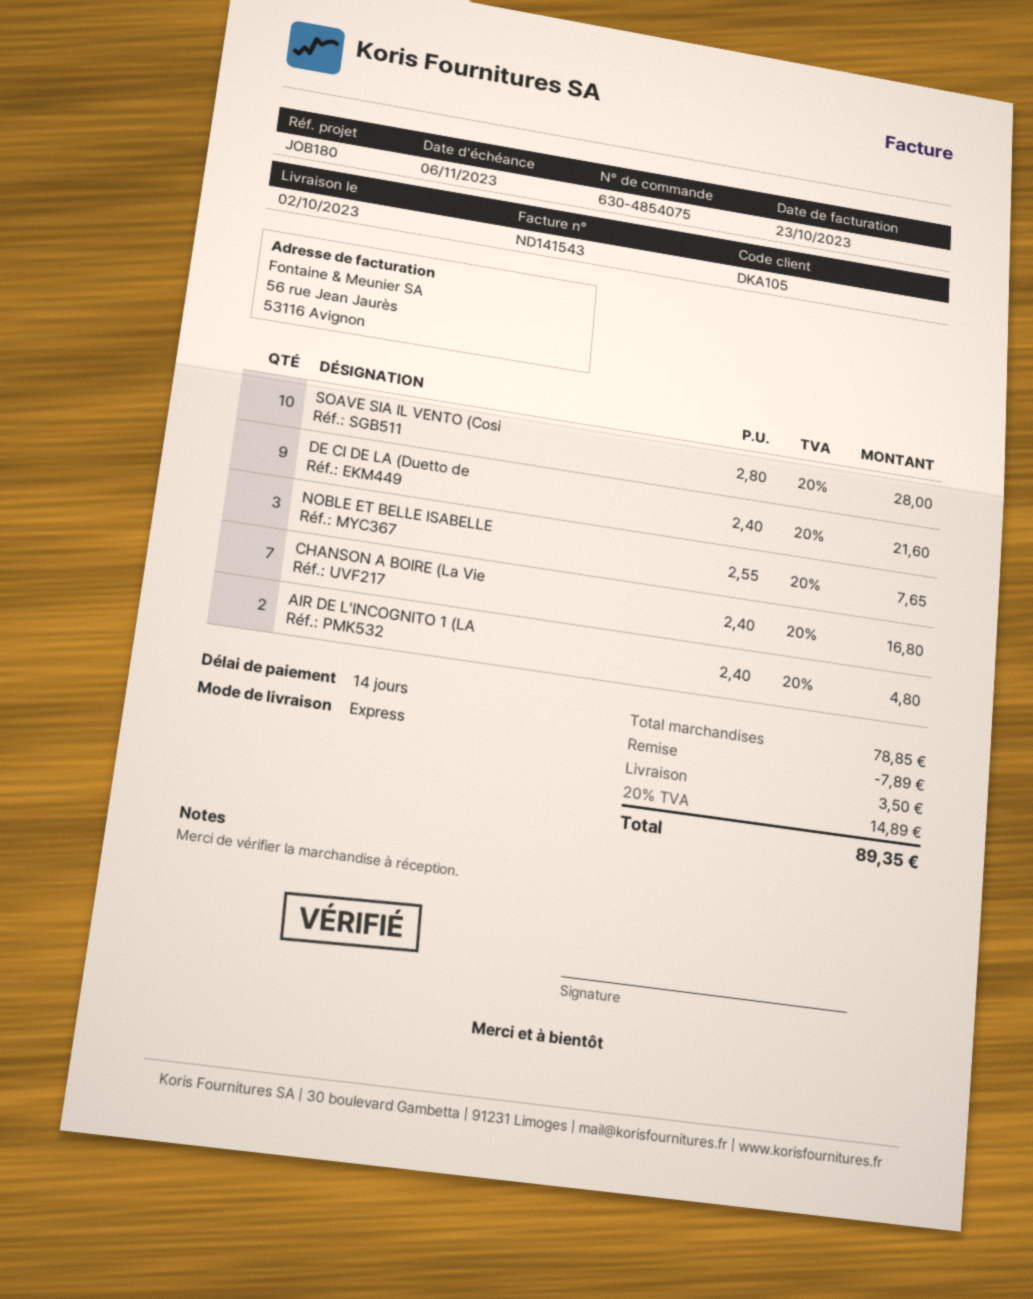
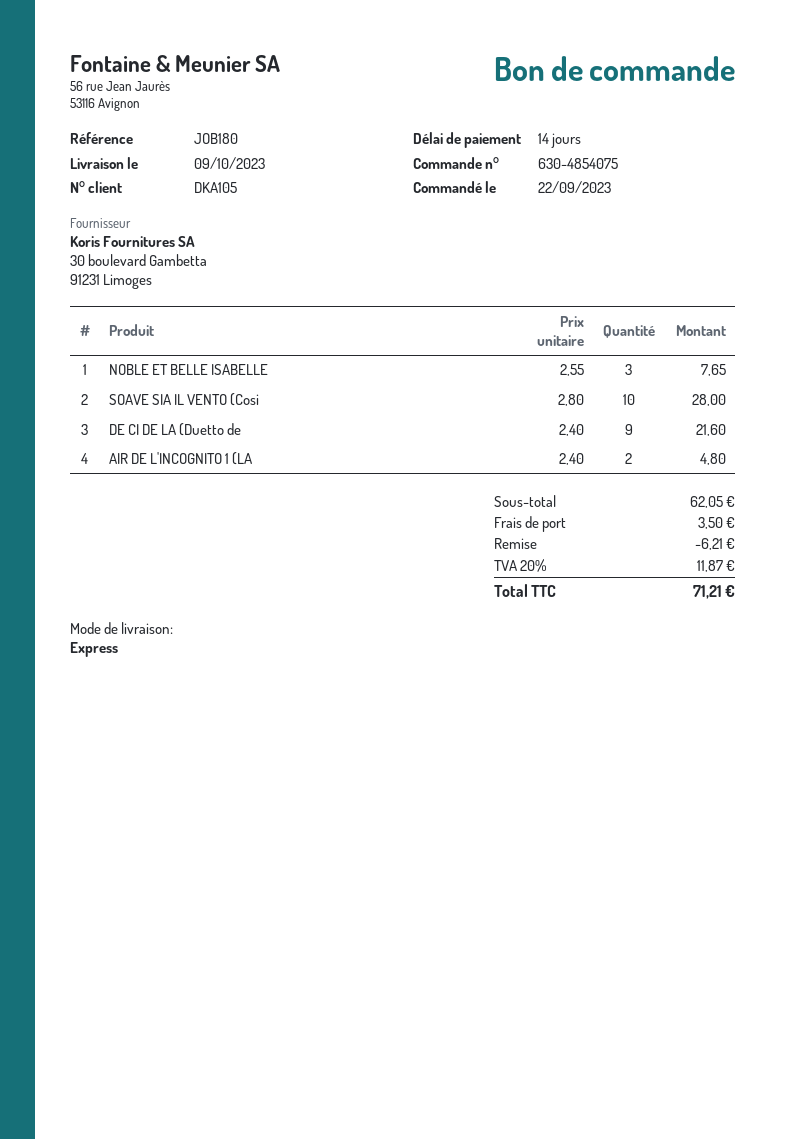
delivery date: 2023-10-02 -> 2023-10-09
CHANSON A BOIRE (La Vie: 7 x 2.40 = 16.80 -> none
subtotal: 78.85 -> 62.05
discount: 7.89 -> 6.21
tax: 20% = 14.89 -> 20% = 11.87
total: 89.35 -> 71.21

